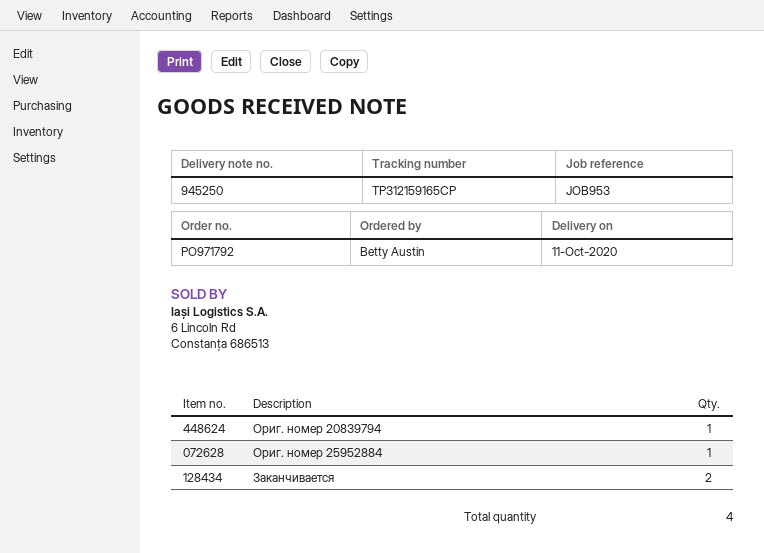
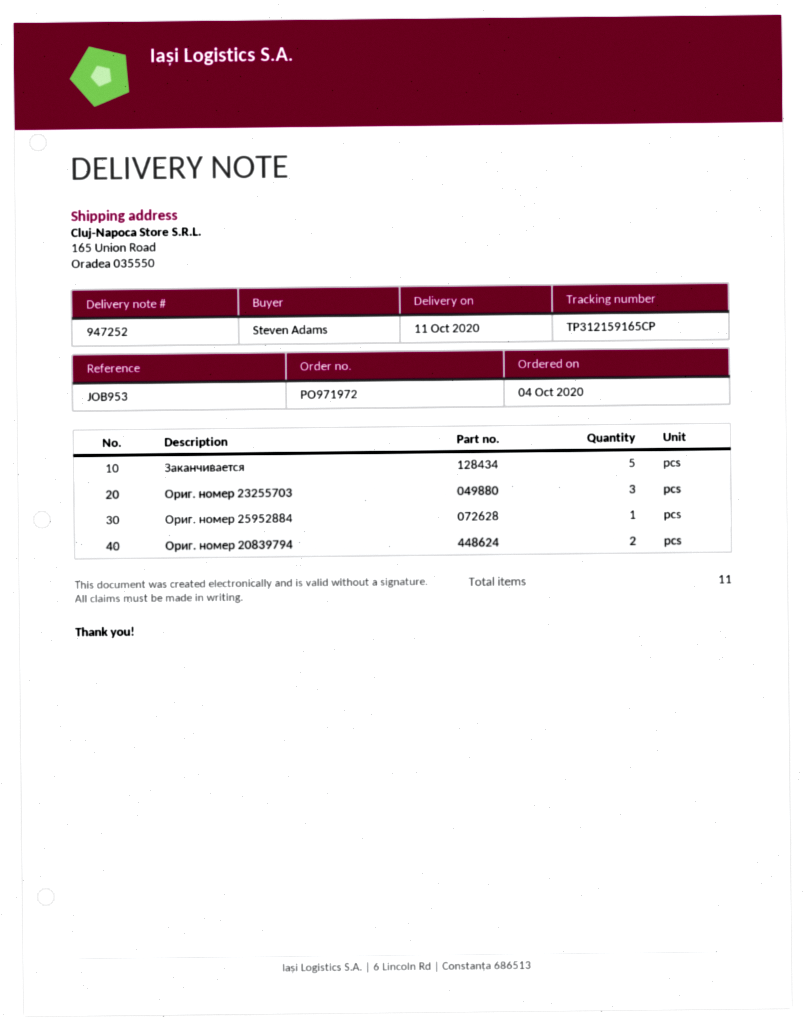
order number: PO971792 -> PO971972
delivery note number: 945250 -> 947252
ordered by: Betty Austin -> Steven Adams
Ориг. номер 20839794: 1 -> 2
Заканчивается: 2 -> 5
Ориг. номер 23255703: none -> 3
total quantity: 4 -> 11

